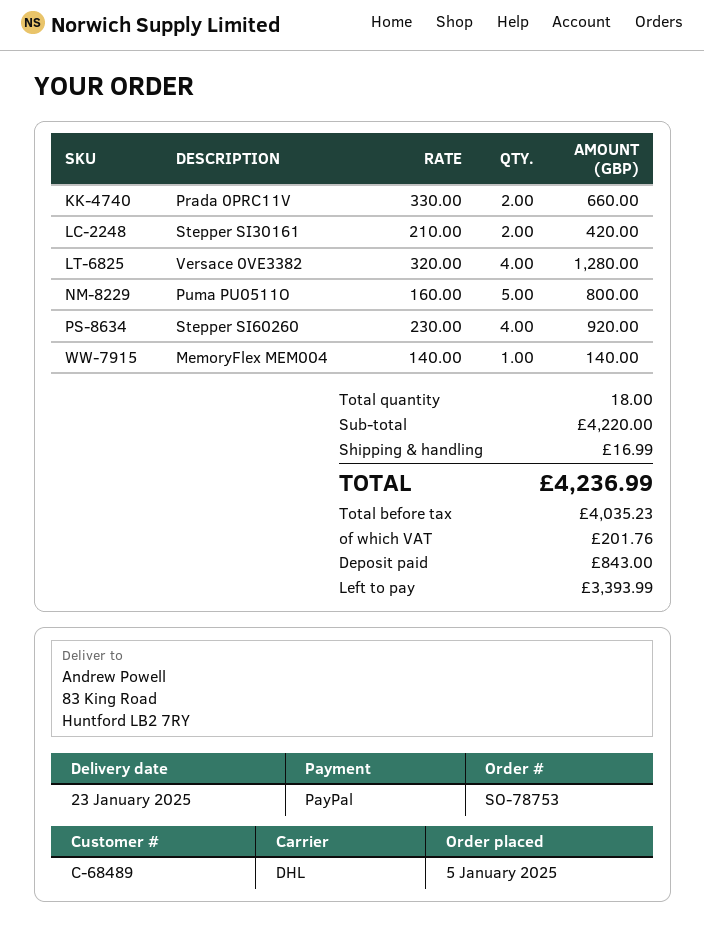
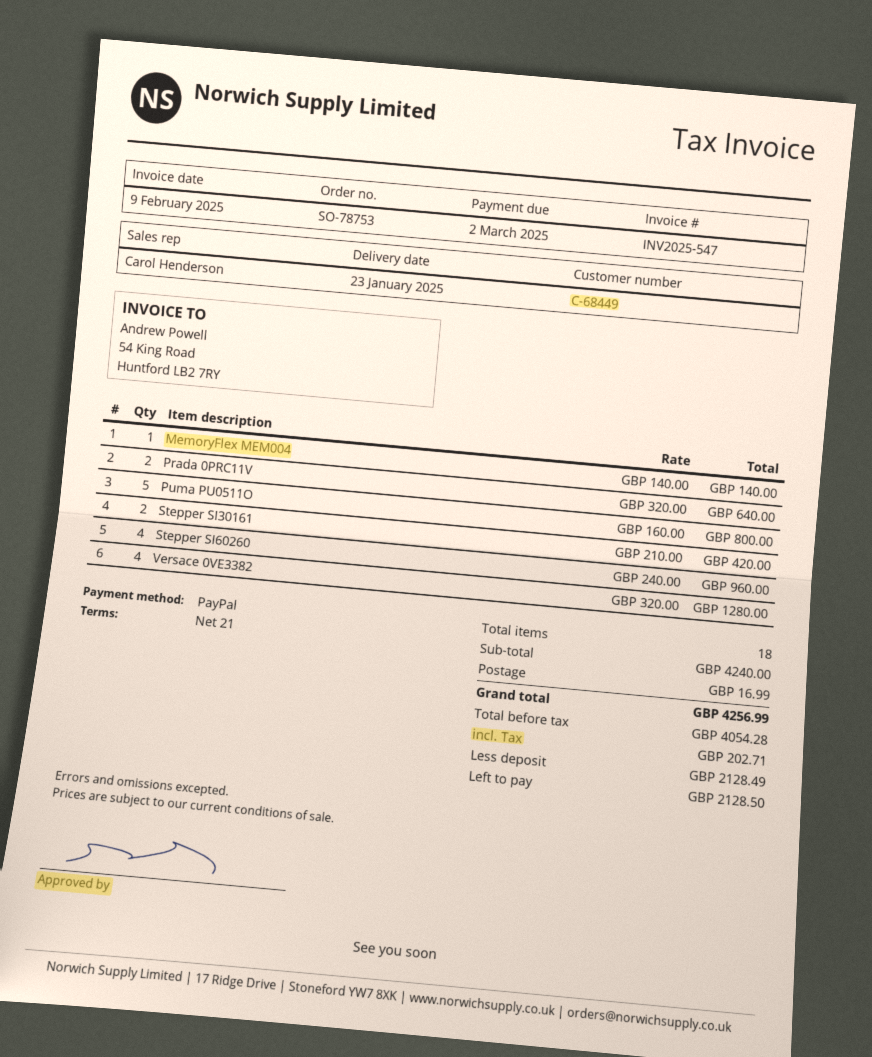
customer number: C-68489 -> C-68449
Prada 0PRC11V: 2 x 330.00 = 660.00 -> 2 x 320.00 = 640.00
Stepper SI60260: 4 x 230.00 = 920.00 -> 4 x 240.00 = 960.00
subtotal: 4220.00 -> 4240.00
net: 4035.23 -> 4054.28
tax: 201.76 -> 202.71
total: 4236.99 -> 4256.99
deposit: 843.00 -> 2128.49
balance: 3393.99 -> 2128.50

